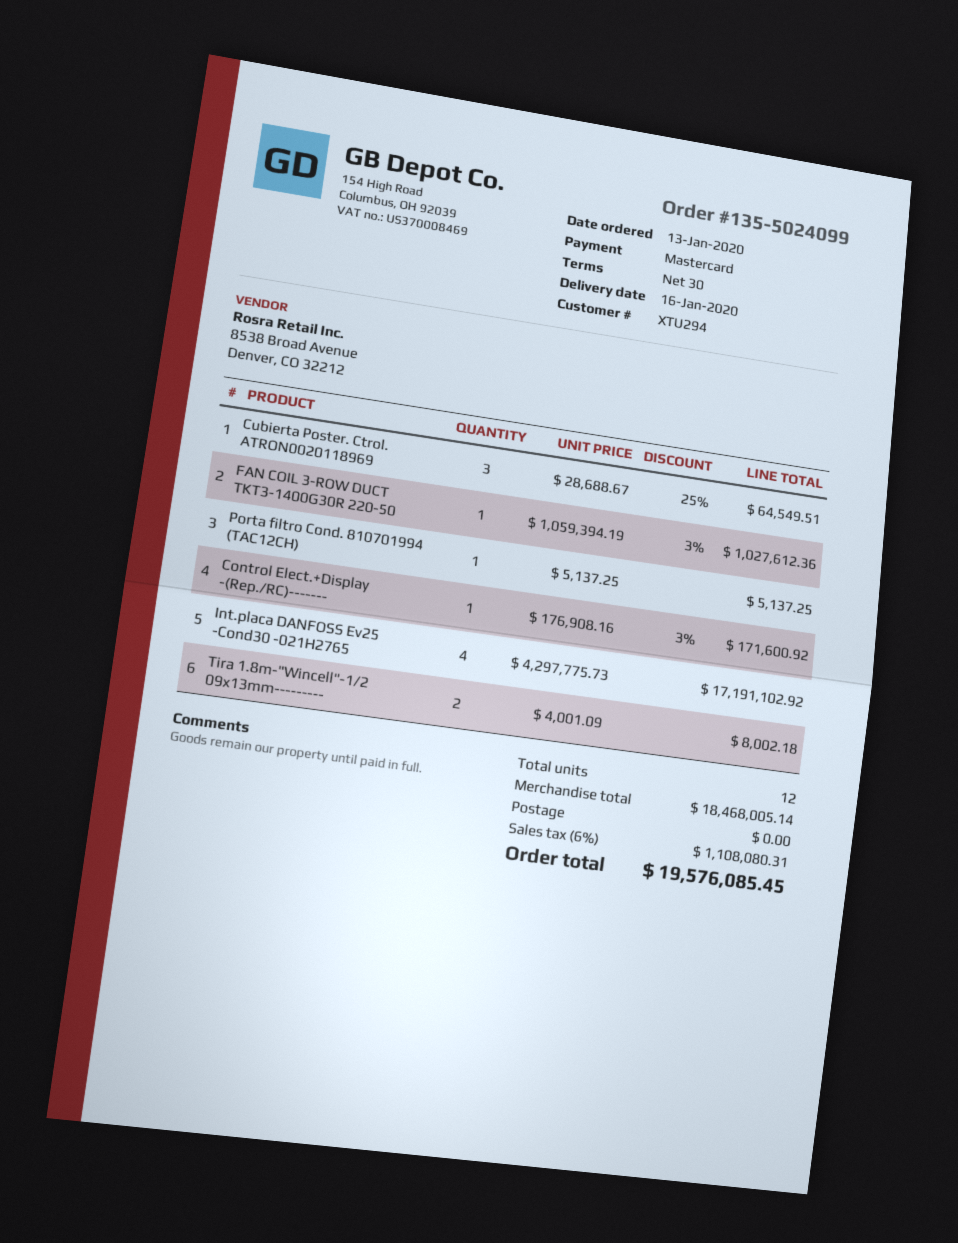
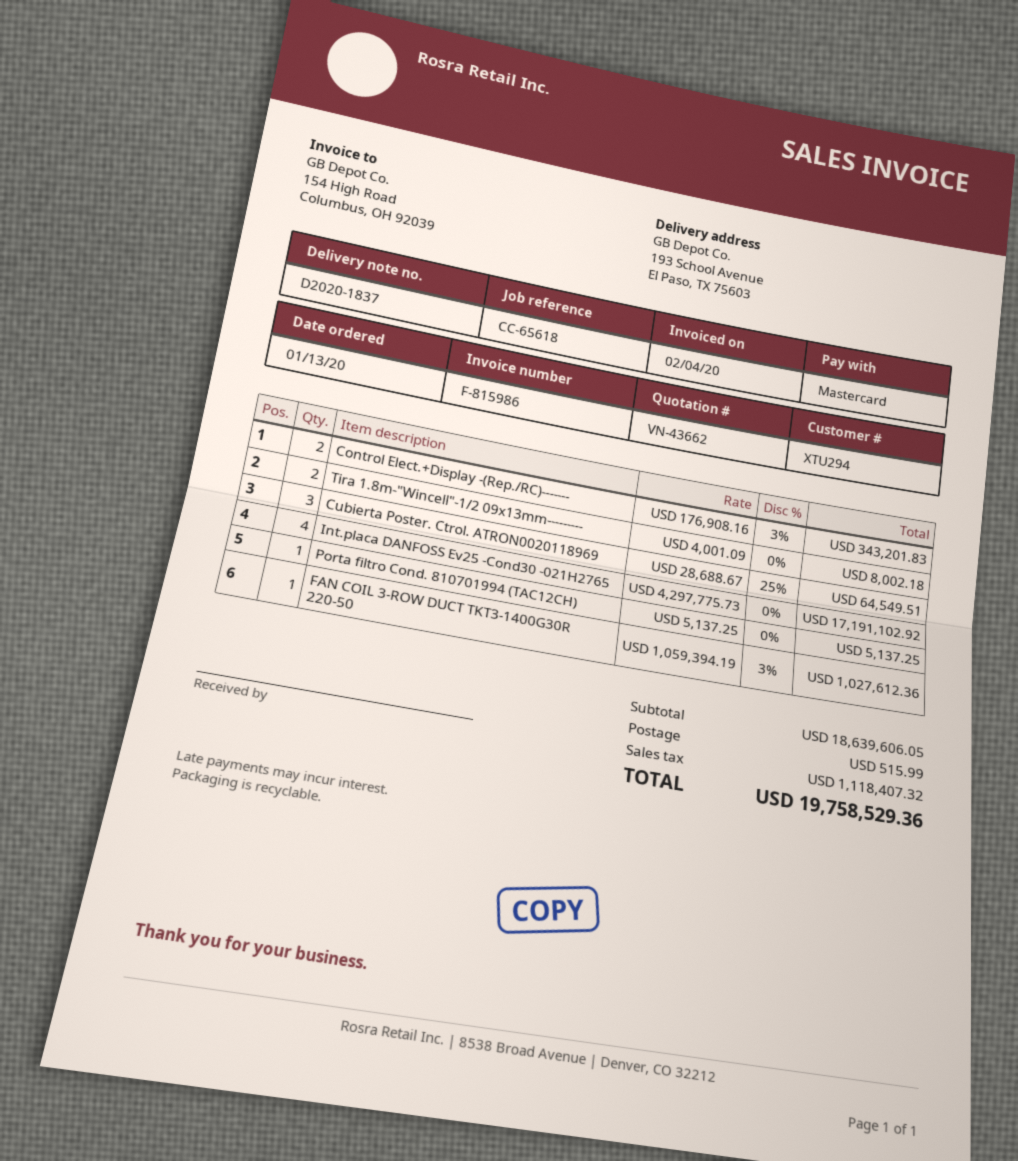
Control Elect.+Display -(Rep./RC)-------: 1 x 176908.16 - 3% = 171600.92 -> 2 x 176908.16 - 3% = 343201.83
subtotal: 18468005.14 -> 18639606.05
shipping: 0.00 -> 515.99
tax: 1108080.31 -> 1118407.32
total: 19576085.45 -> 19758529.36

